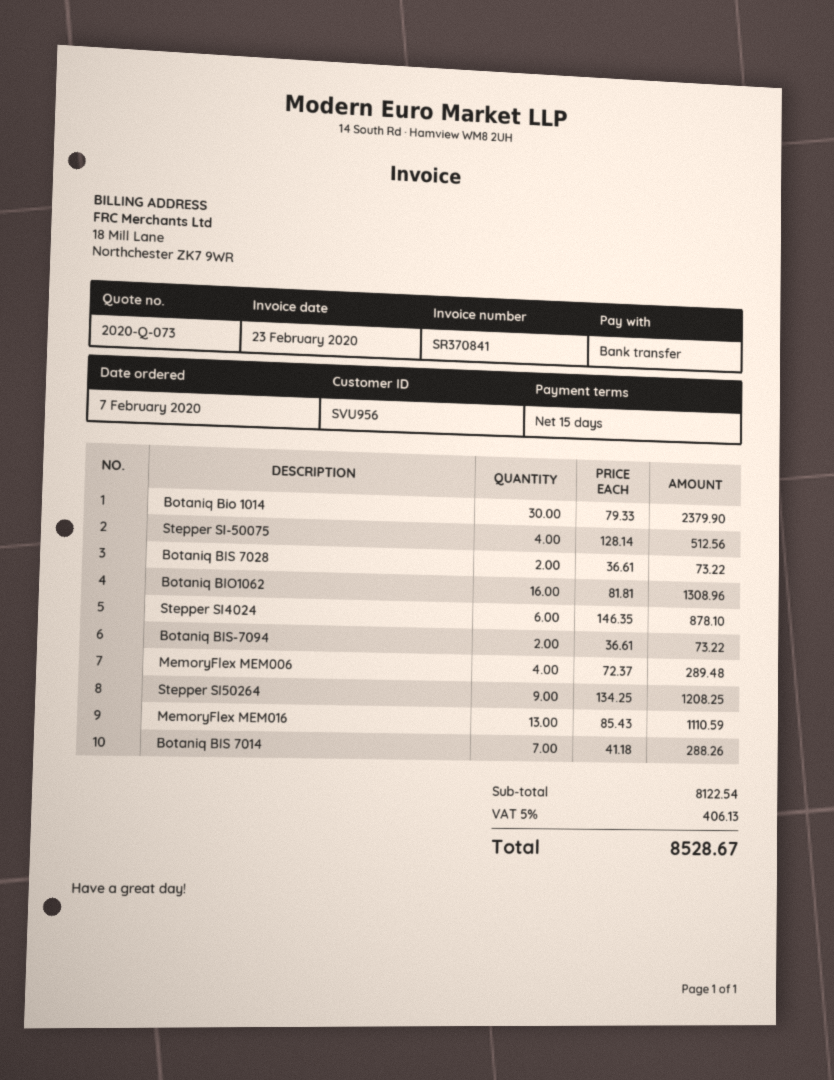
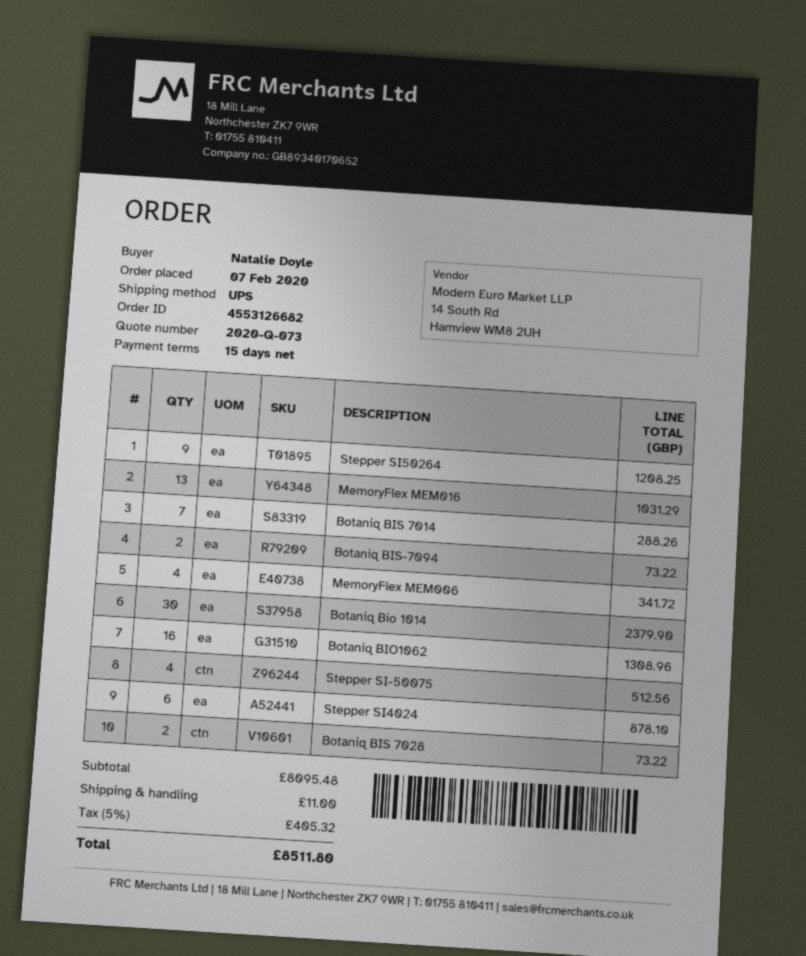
MemoryFlex MEM006: 4 for 289.48 -> 4 for 341.72
MemoryFlex MEM016: 13 for 1110.59 -> 13 for 1031.29
subtotal: 8122.54 -> 8095.48
shipping: none -> 11.00
tax: 5% = 406.13 -> 5% = 405.32
total: 8528.67 -> 8511.80

